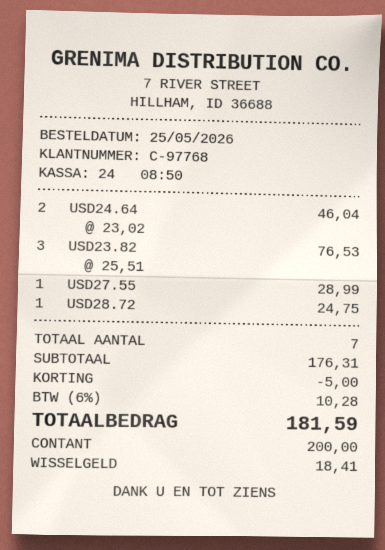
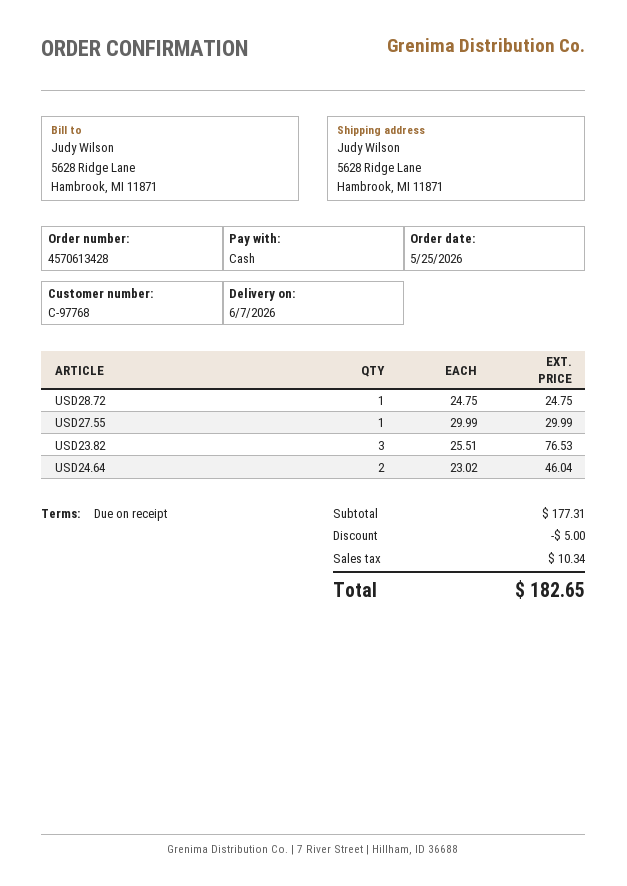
USD27.55: 1 x 28.99 = 28.99 -> 1 x 29.99 = 29.99
subtotal: 176.31 -> 177.31
tax: 10.28 -> 10.34
total: 181.59 -> 182.65

